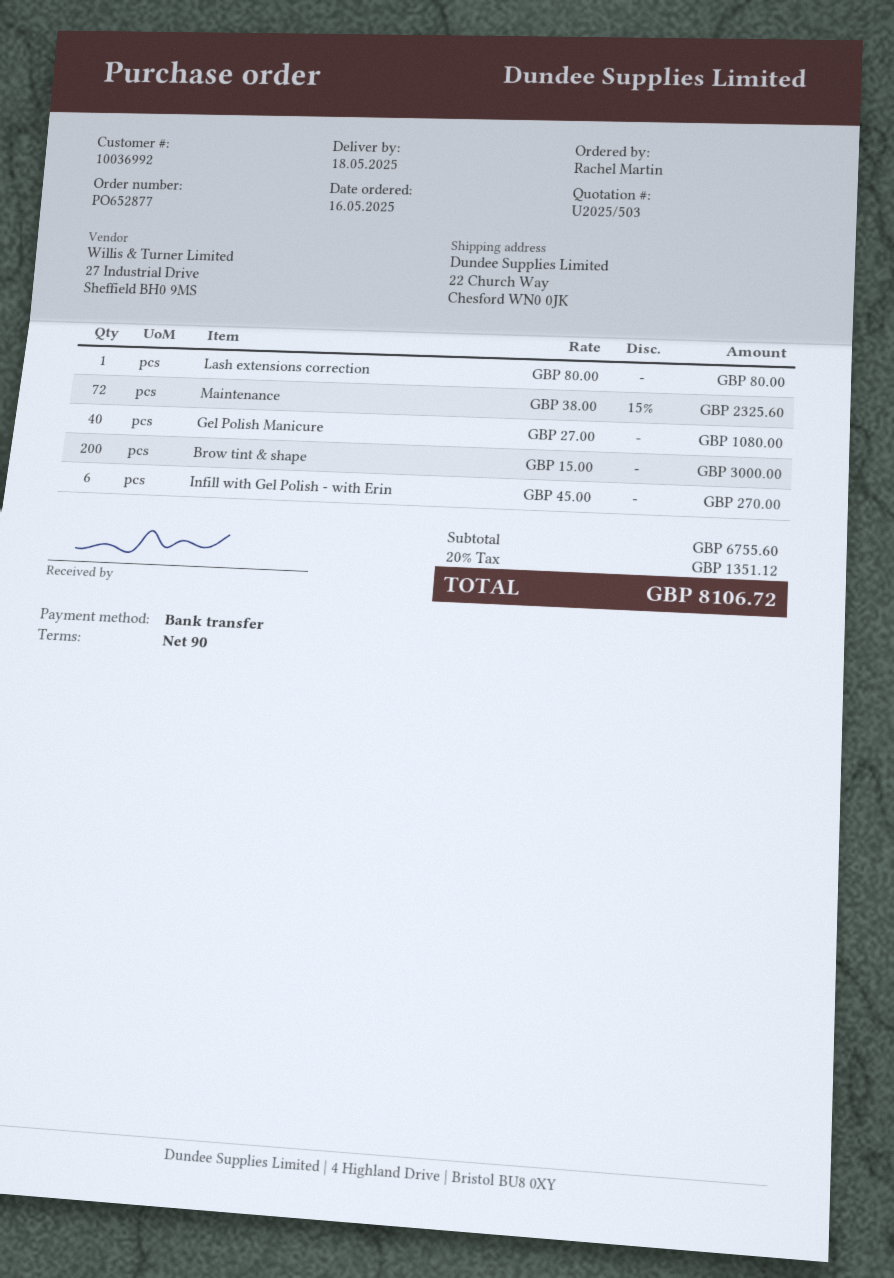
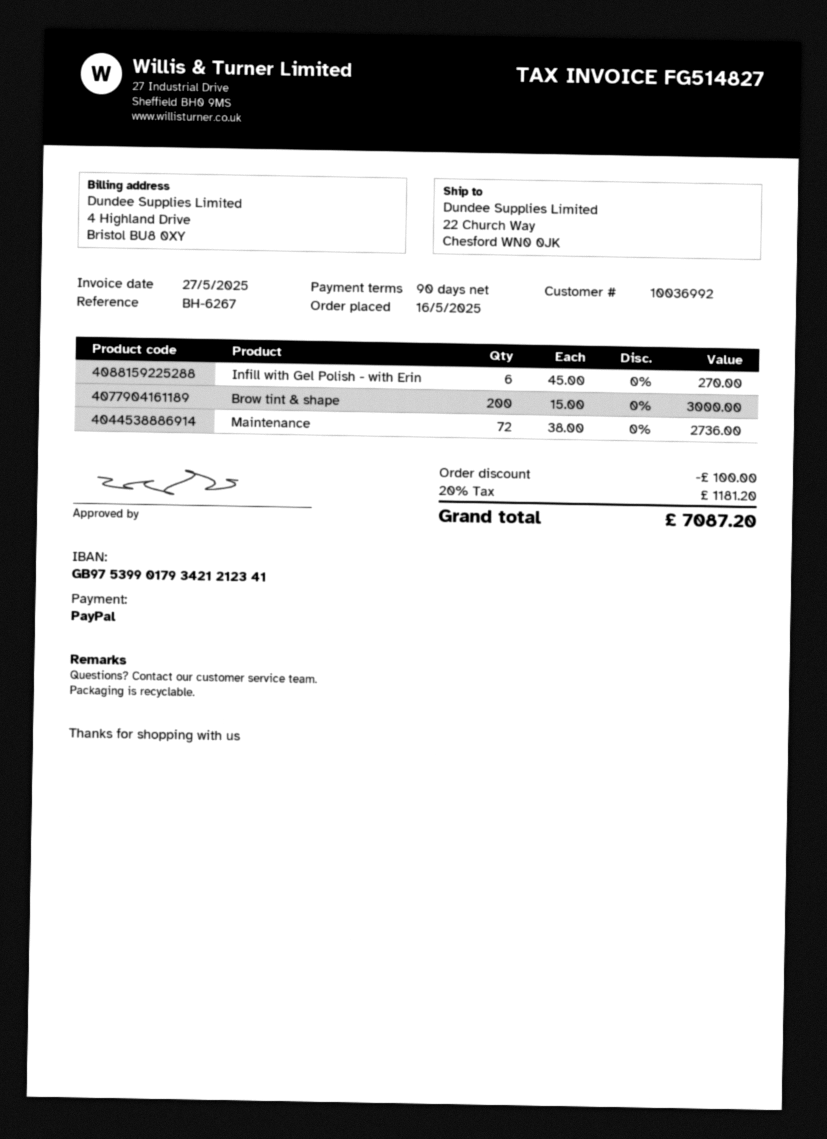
payment method: bank transfer -> PayPal
Lash extensions correction: 1 x 80.00 = 80.00 -> none
Maintenance: 72 x 38.00 - 15% = 2325.60 -> 72 x 38.00 = 2736.00
Gel Polish Manicure: 40 x 27.00 = 1080.00 -> none
discount: none -> 100.00
tax: 20% = 1351.12 -> 20% = 1181.20
total: 8106.72 -> 7087.20

